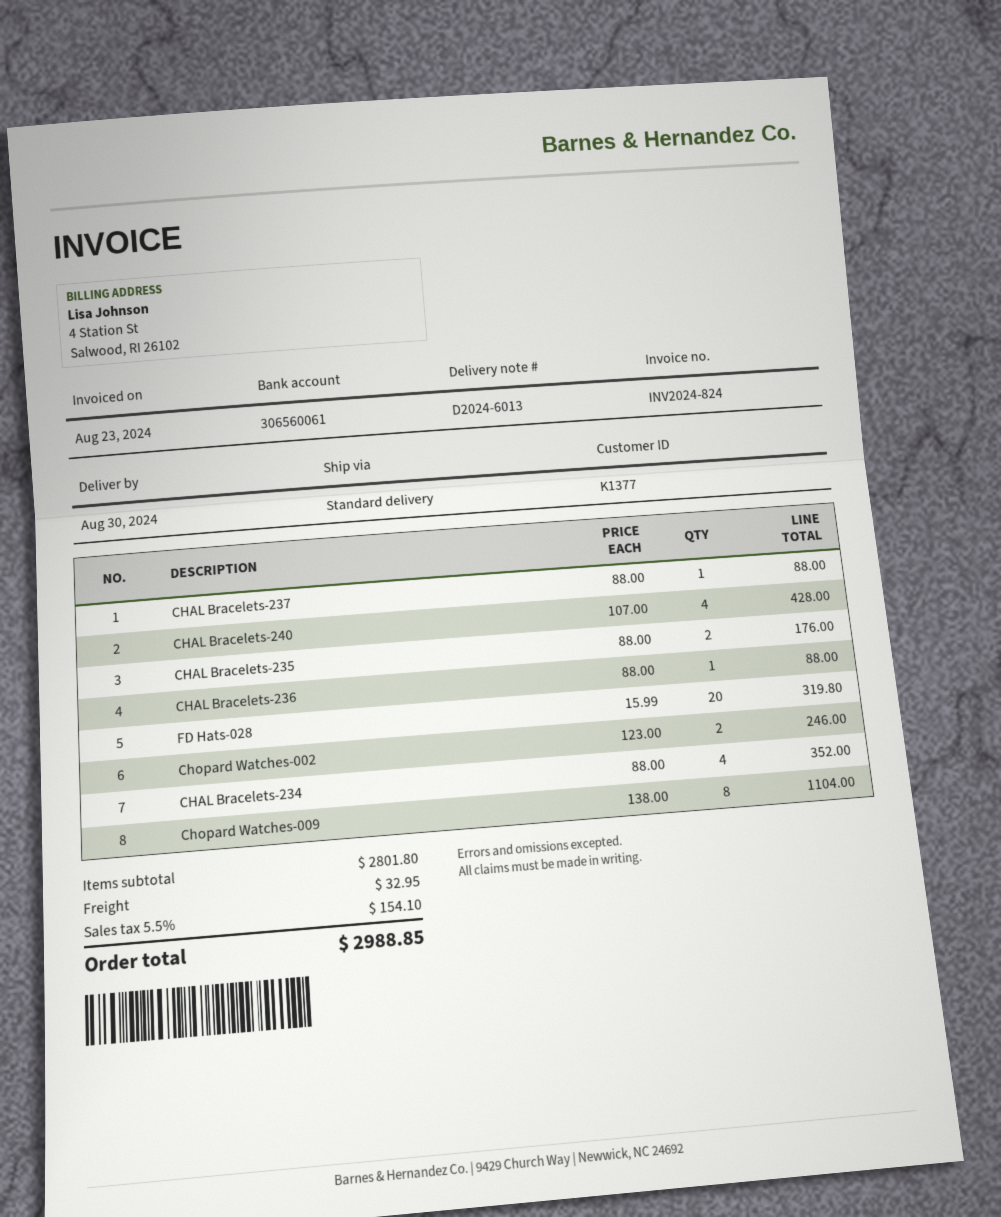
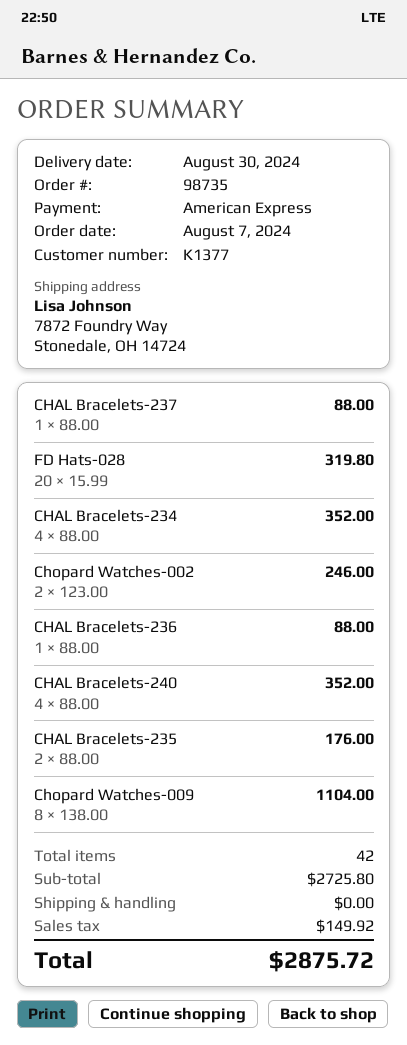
CHAL Bracelets-240: 4 x 107.00 = 428.00 -> 4 x 88.00 = 352.00
subtotal: 2801.80 -> 2725.80
shipping: 32.95 -> 0.00
tax: 154.10 -> 149.92
total: 2988.85 -> 2875.72

